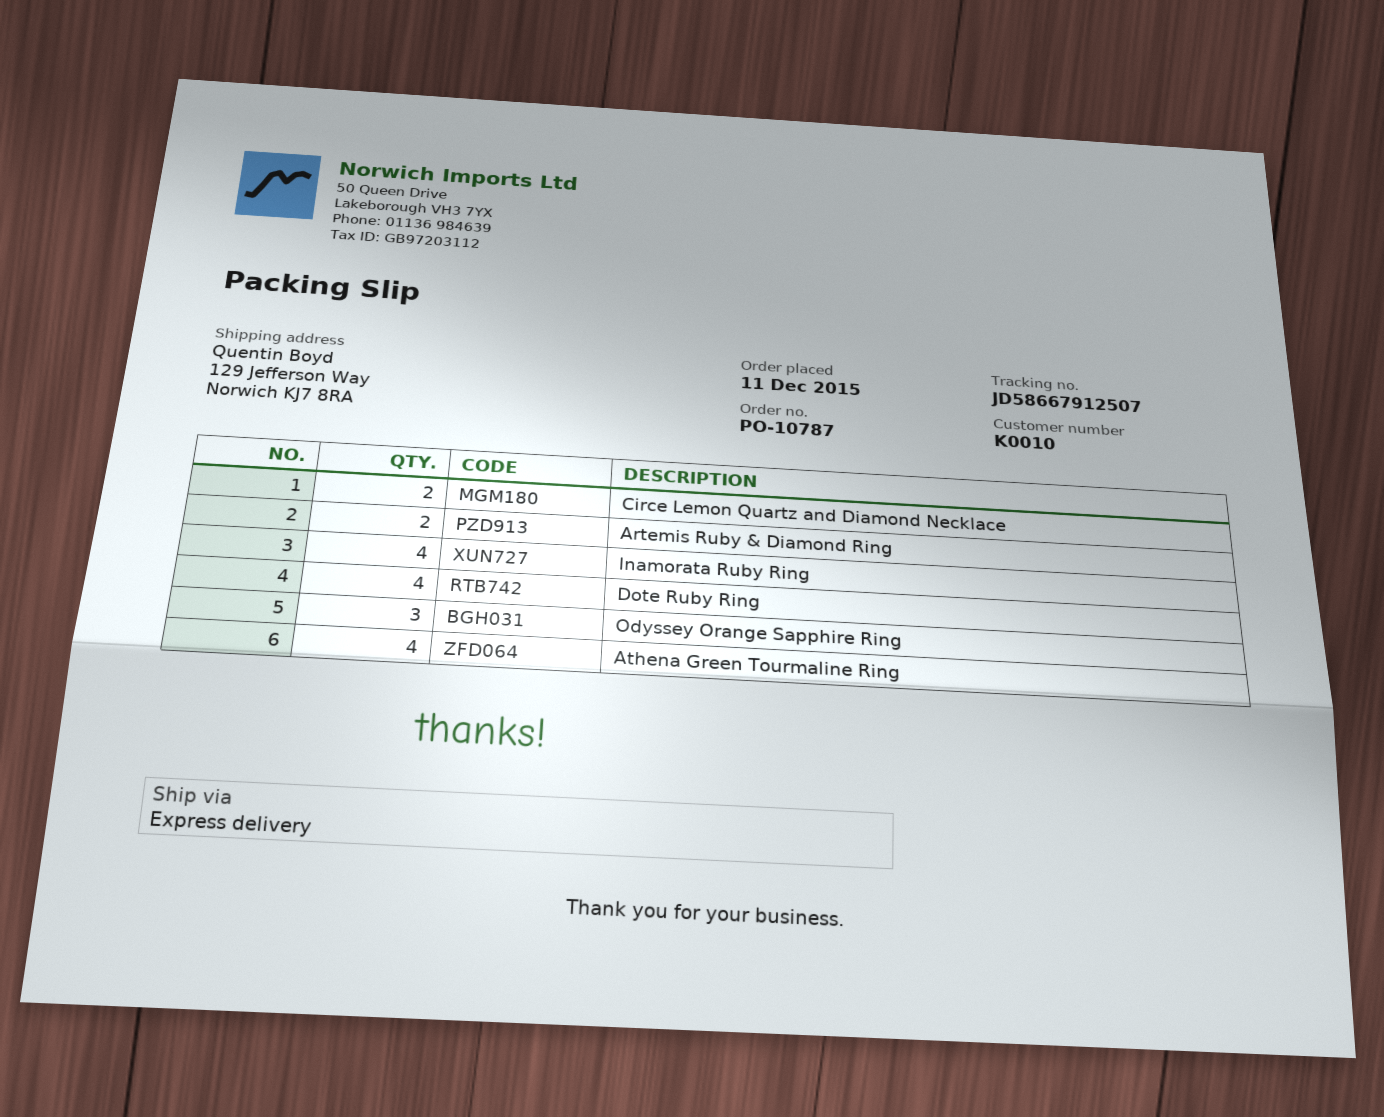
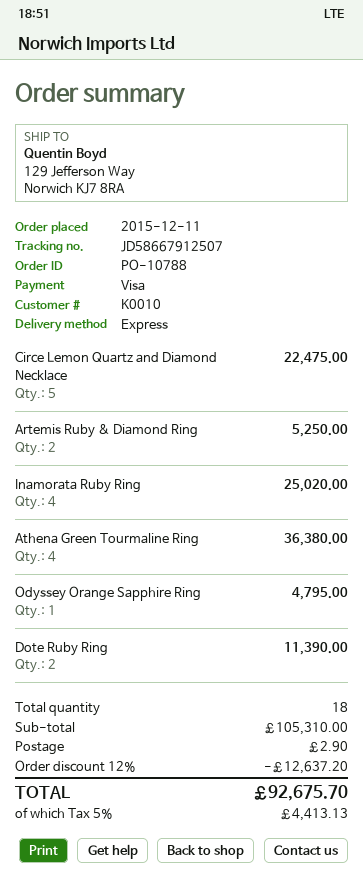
order number: PO-10787 -> PO-10788
Circe Lemon Quartz and Diamond Necklace: 2 -> 5
Dote Ruby Ring: 4 -> 2
Odyssey Orange Sapphire Ring: 3 -> 1

